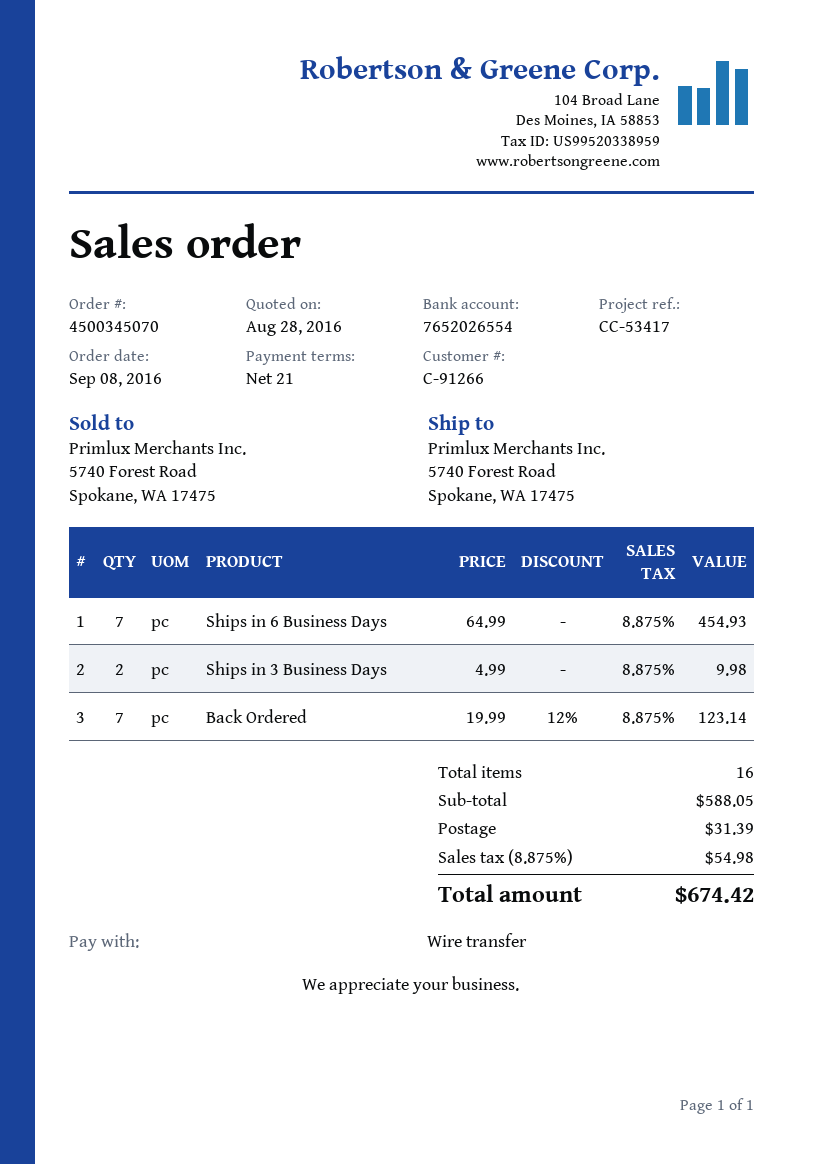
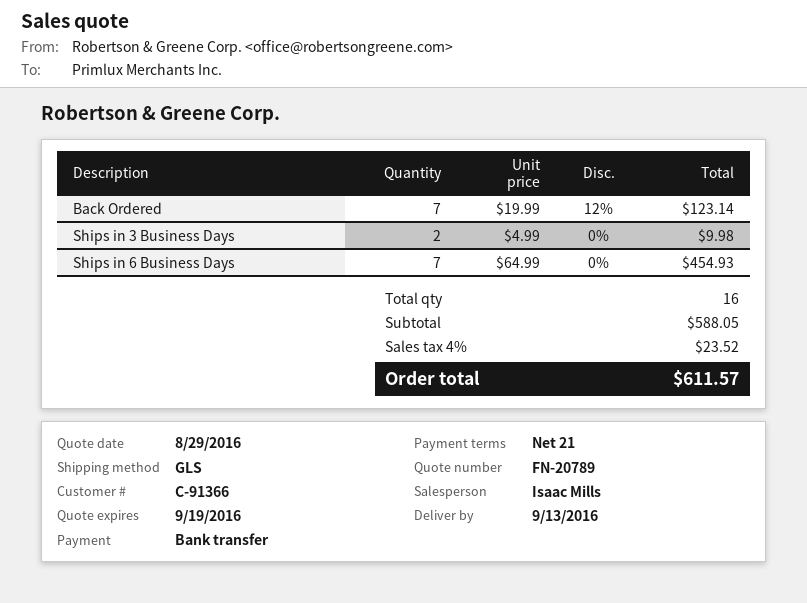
quote date: 2016-08-28 -> 2016-08-29
customer number: C-91266 -> C-91366
shipping: 31.39 -> none
tax: 8.875% = 54.98 -> 4% = 23.52
total: 674.42 -> 611.57

